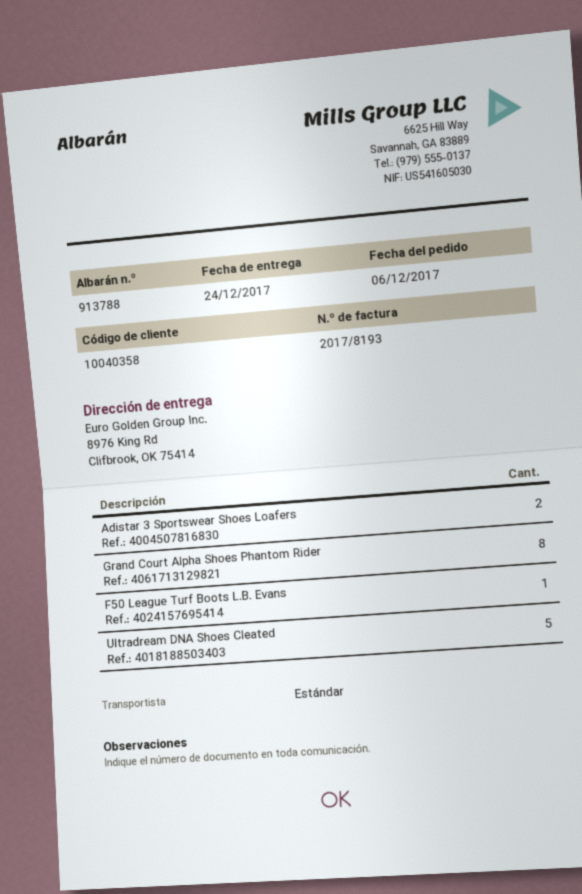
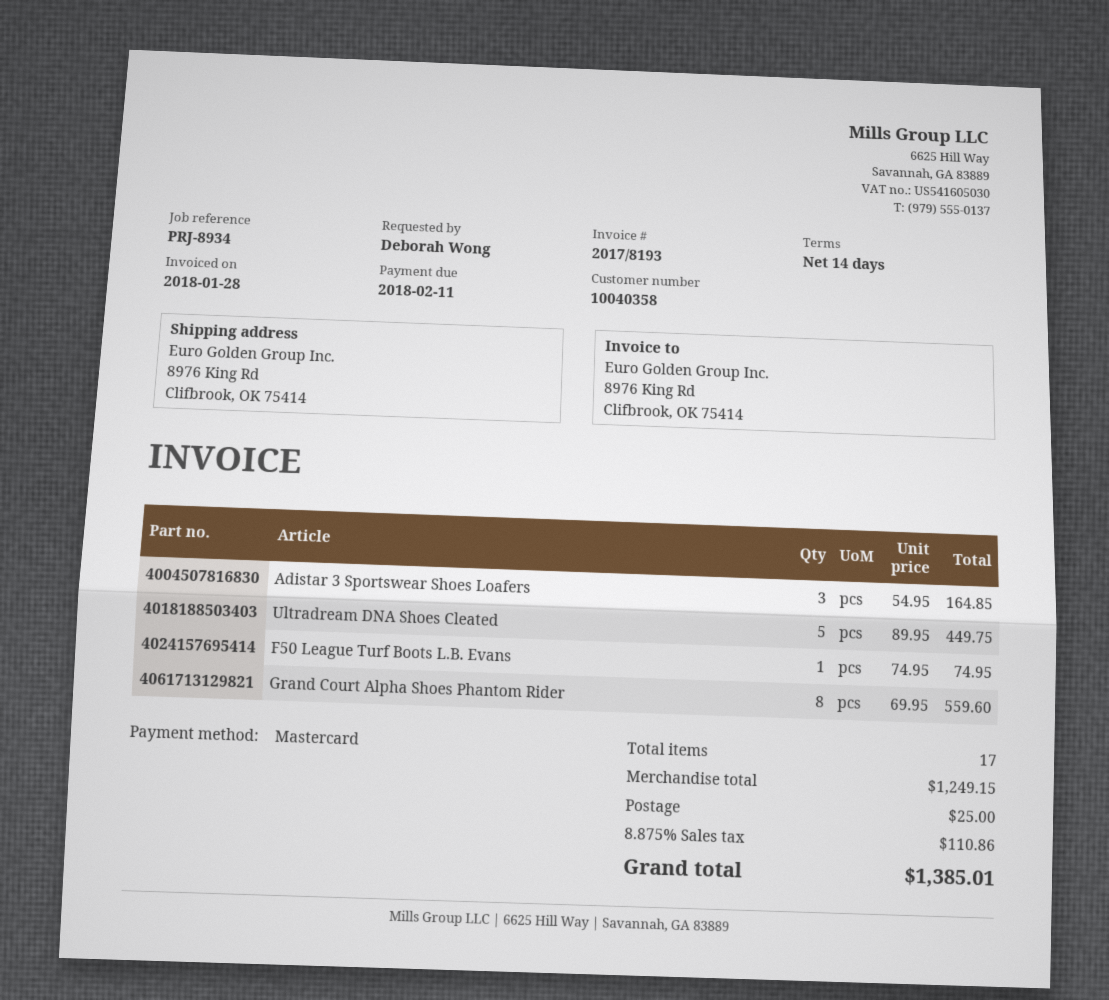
Adistar 3 Sportswear Shoes Loafers: 2 -> 3

